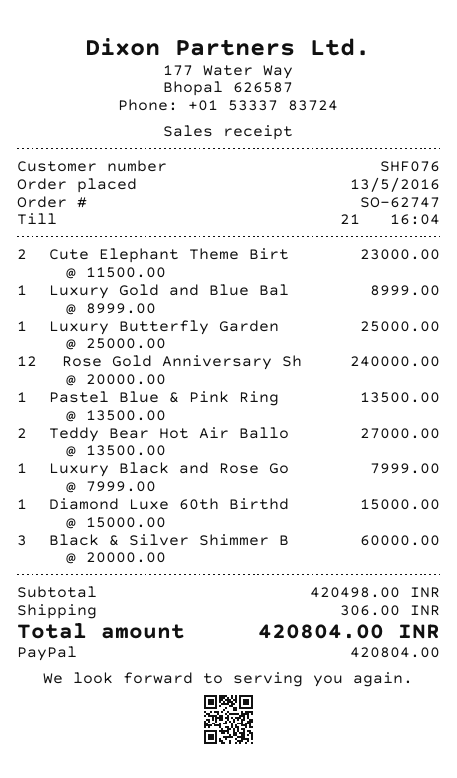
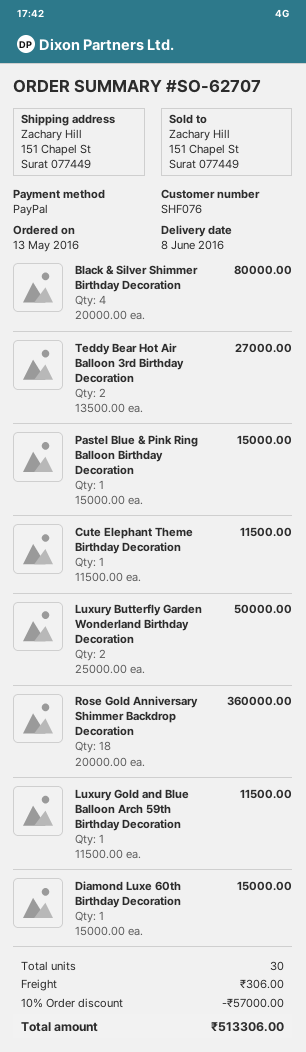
order number: SO-62747 -> SO-62707
Cute Elephant Theme Birt: 2 x 11500.00 = 23000.00 -> 1 x 11500.00 = 11500.00
Luxury Gold and Blue Bal: 1 x 8999.00 = 8999.00 -> 1 x 11500.00 = 11500.00
Luxury Butterfly Garden: 1 x 25000.00 = 25000.00 -> 2 x 25000.00 = 50000.00
Rose Gold Anniversary Sh: 12 x 20000.00 = 240000.00 -> 18 x 20000.00 = 360000.00
Pastel Blue & Pink Ring: 1 x 13500.00 = 13500.00 -> 1 x 15000.00 = 15000.00
Luxury Black and Rose Go: 1 x 7999.00 = 7999.00 -> none
Black & Silver Shimmer B: 3 x 20000.00 = 60000.00 -> 4 x 20000.00 = 80000.00
discount: none -> 10% = 57000.00
total: 420804.00 -> 513306.00

